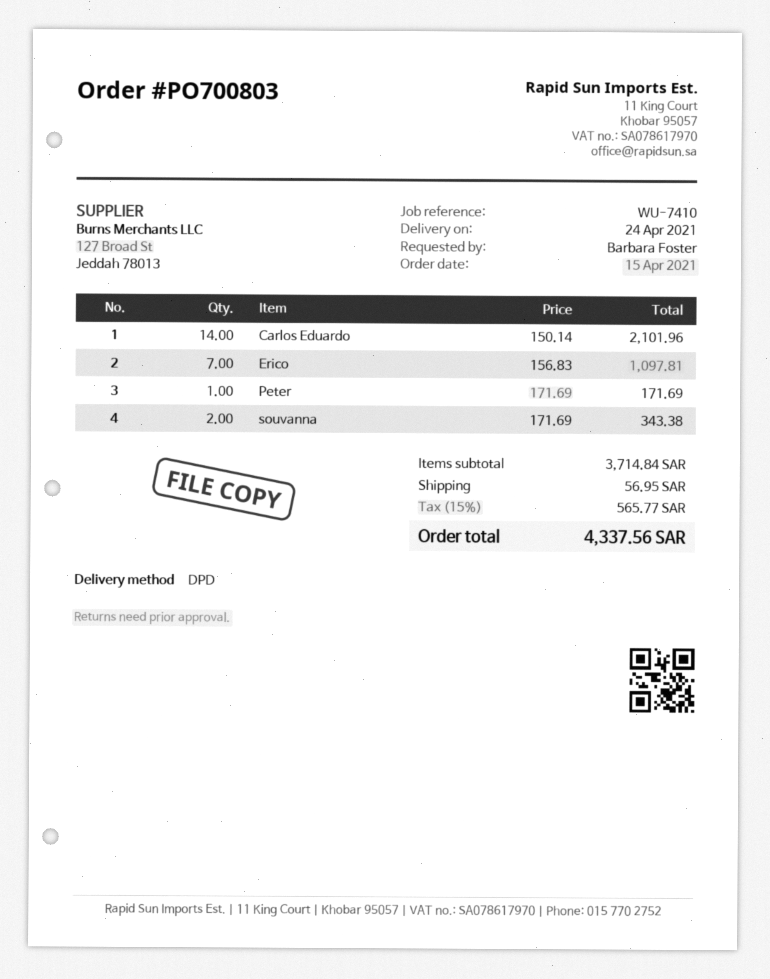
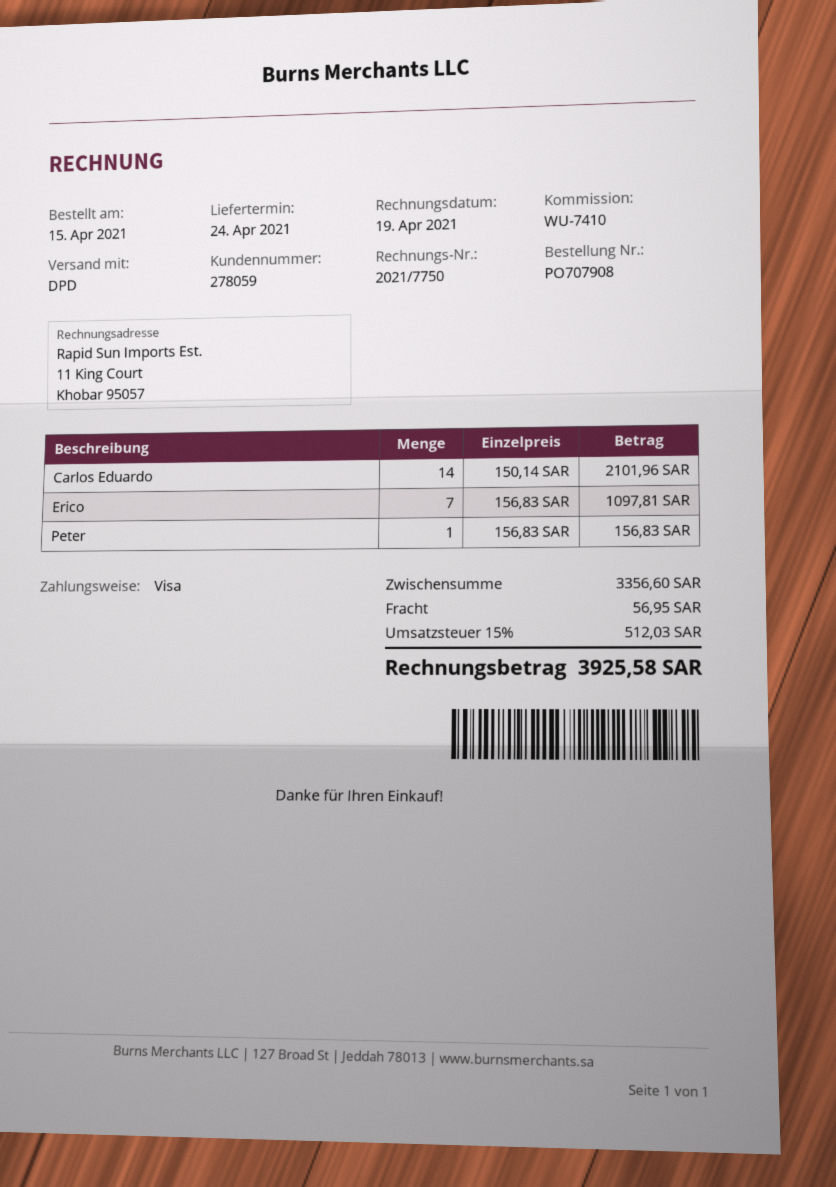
order number: PO700803 -> PO707908
Peter: 1 x 171.69 = 171.69 -> 1 x 156.83 = 156.83
souvanna: 2 x 171.69 = 343.38 -> none
subtotal: 3714.84 -> 3356.60
tax: 15% = 565.77 -> 15% = 512.03
total: 4337.56 -> 3925.58

